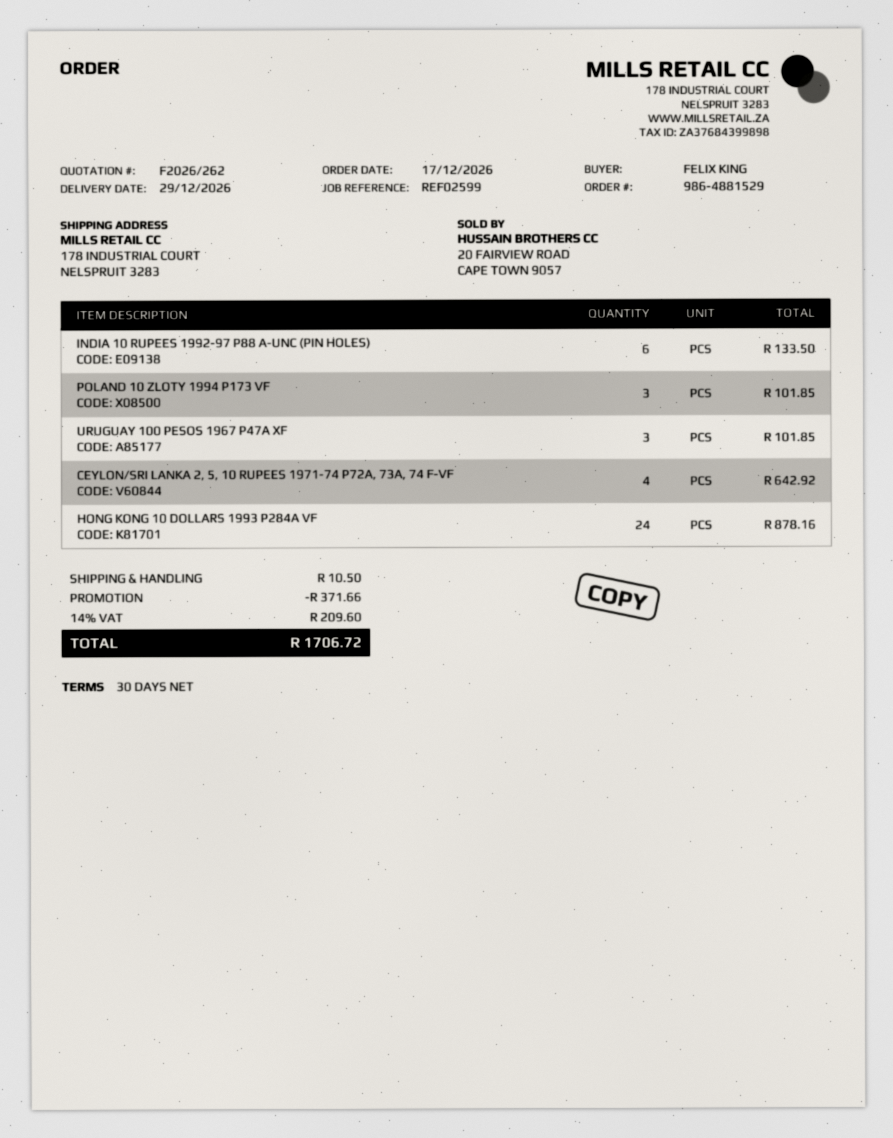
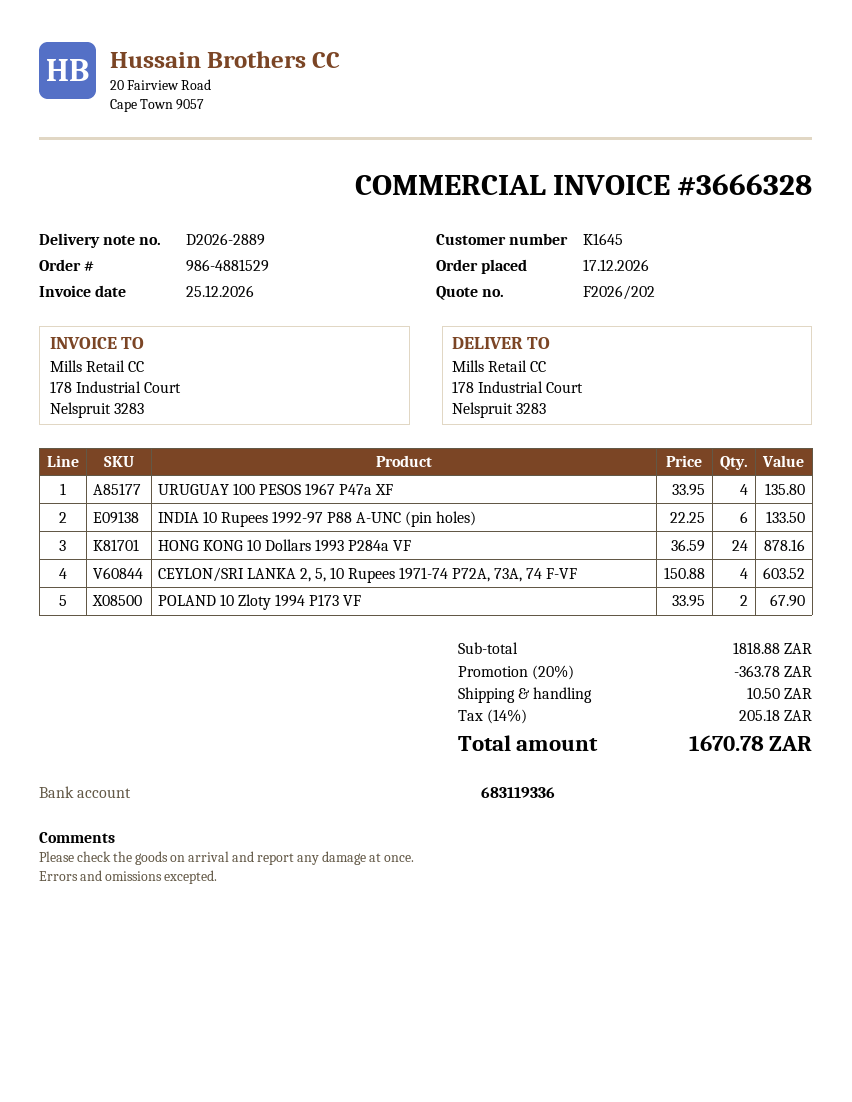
quote number: F2026/262 -> F2026/202
POLAND 10 ZLOTY 1994 P173 VF: 3 for 101.85 -> 2 for 67.90
URUGUAY 100 PESOS 1967 P47A XF: 3 for 101.85 -> 4 for 135.80
CEYLON/SRI LANKA 2, 5, 10 RUPEES 1971-74 P72A, 73A, 74 F-VF: 4 for 642.92 -> 4 for 603.52
discount: 371.66 -> 363.78
tax: 14% = 209.60 -> 14% = 205.18
total: 1706.72 -> 1670.78

